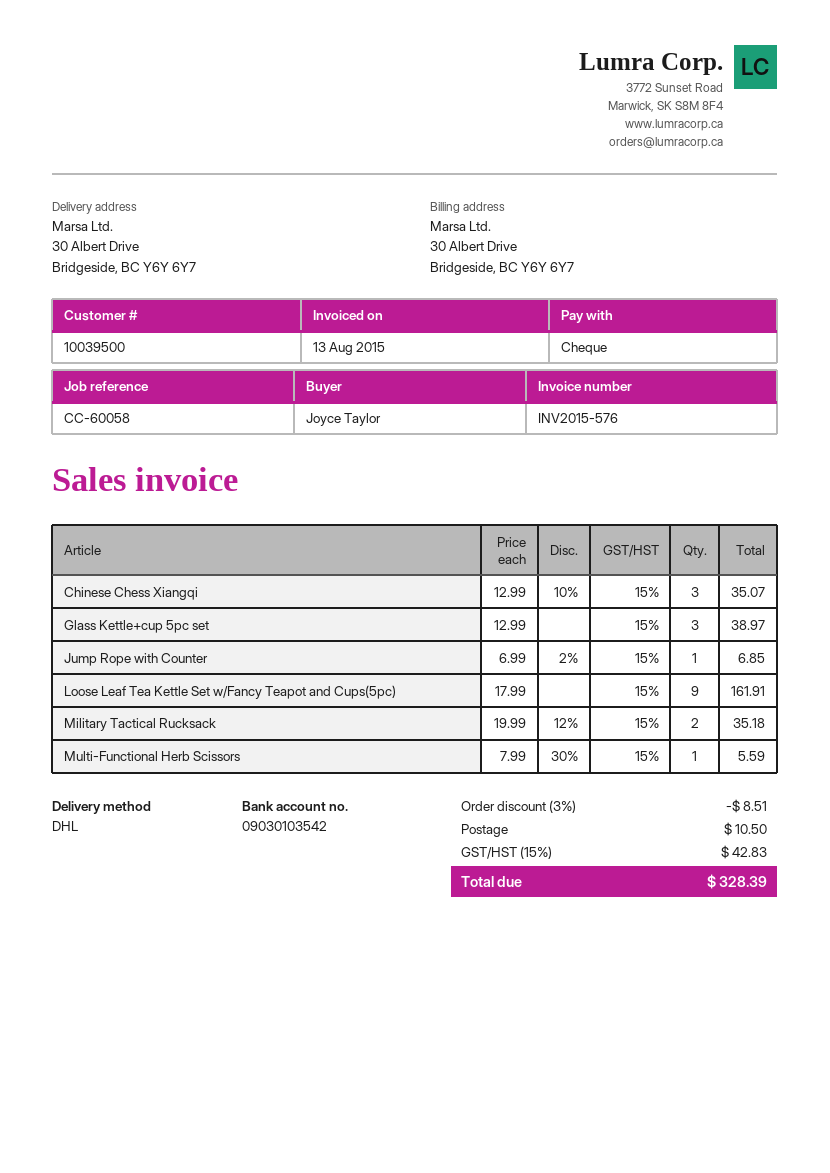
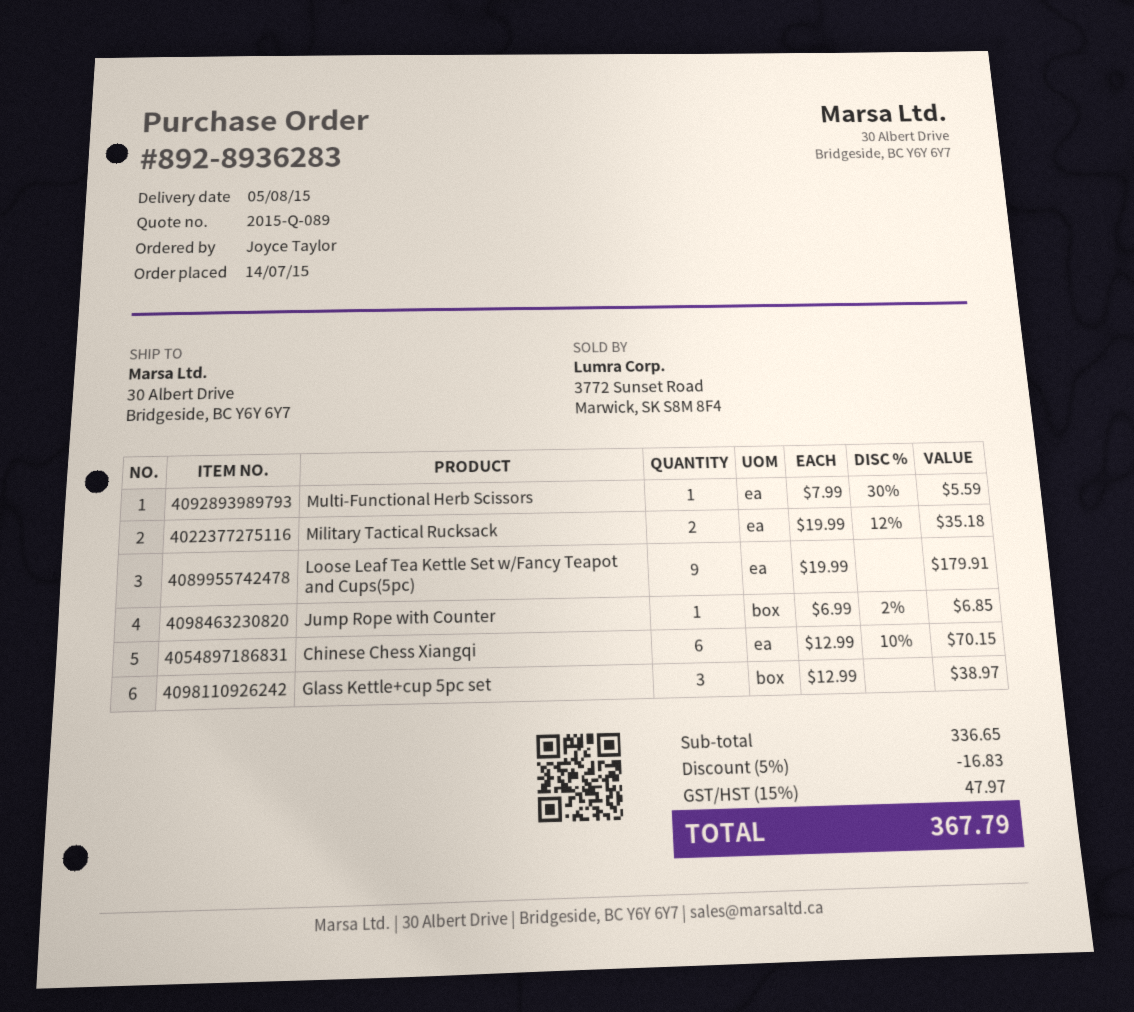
Chinese Chess Xiangqi: 3 x 12.99 - 10% = 35.07 -> 6 x 12.99 - 10% = 70.15
Loose Leaf Tea Kettle Set w/Fancy Teapot and Cups(5pc): 9 x 17.99 = 161.91 -> 9 x 19.99 = 179.91
discount: 3% = 8.51 -> 5% = 16.83
shipping: 10.50 -> none
tax: 15% = 42.83 -> 15% = 47.97
total: 328.39 -> 367.79

